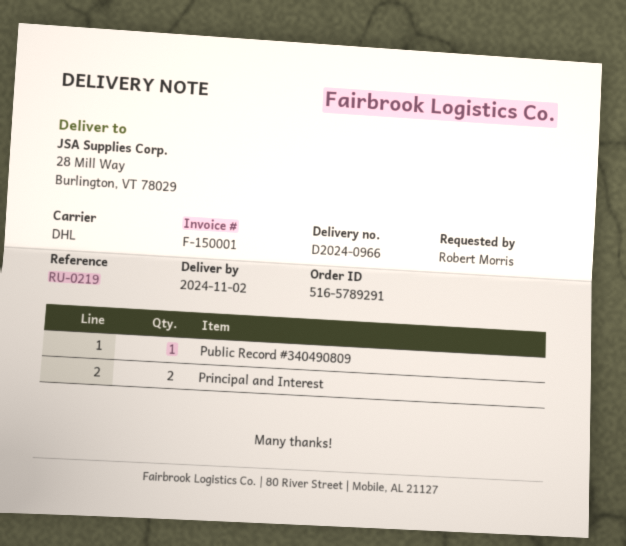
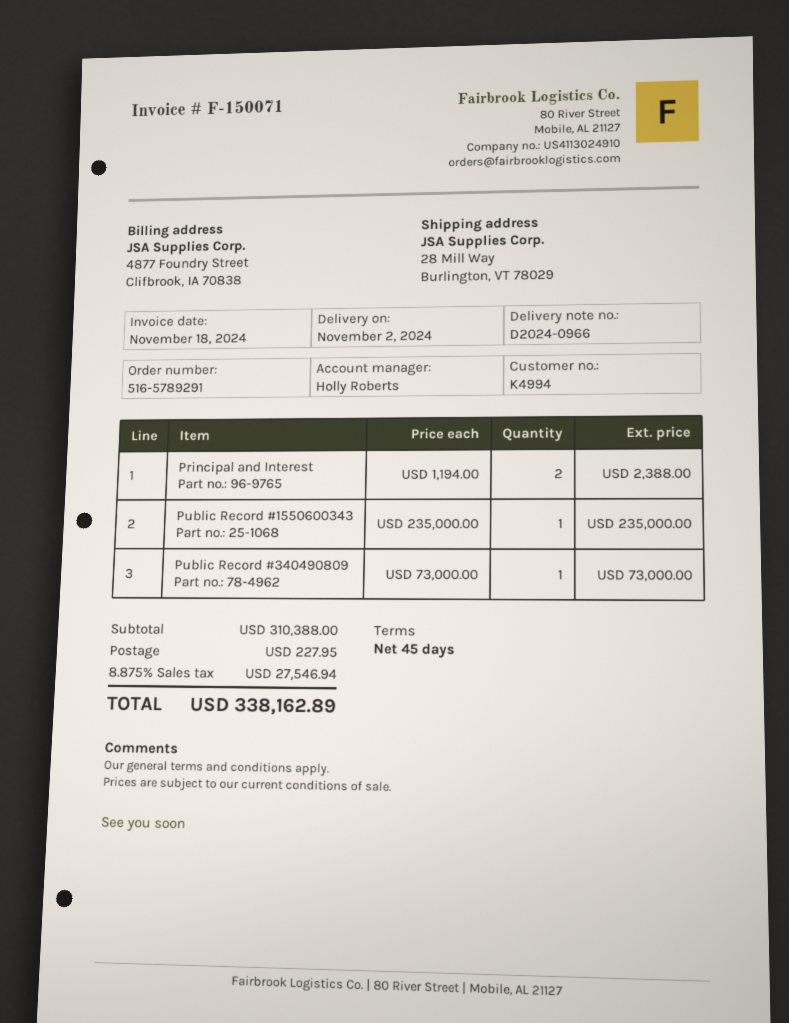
invoice number: F-150001 -> F-150071
Public Record #1550600343: none -> 1

